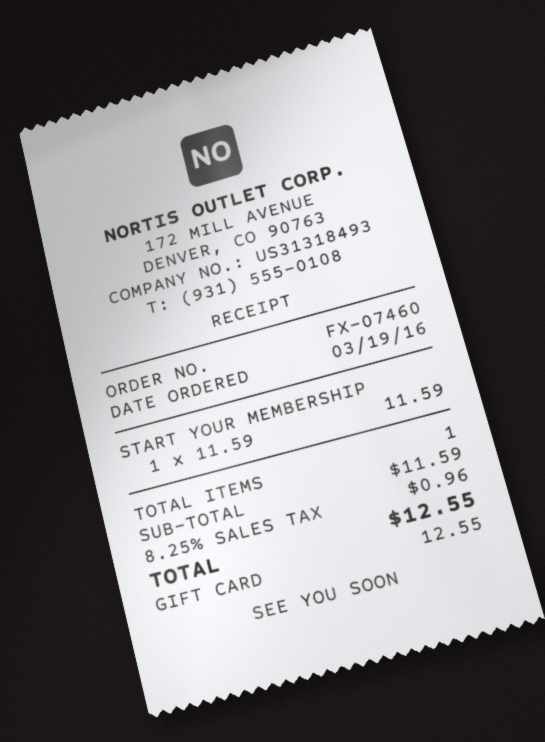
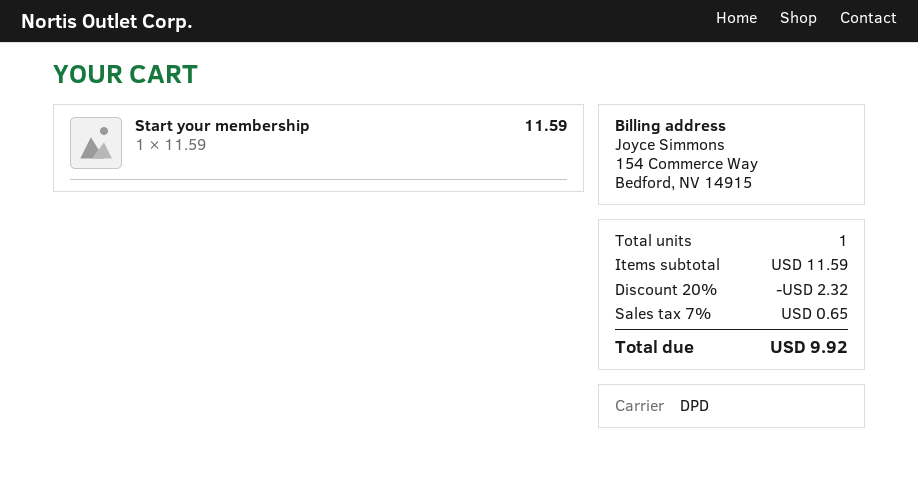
discount: none -> 20% = 2.32
tax: 8.25% = 0.96 -> 7% = 0.65
total: 12.55 -> 9.92

